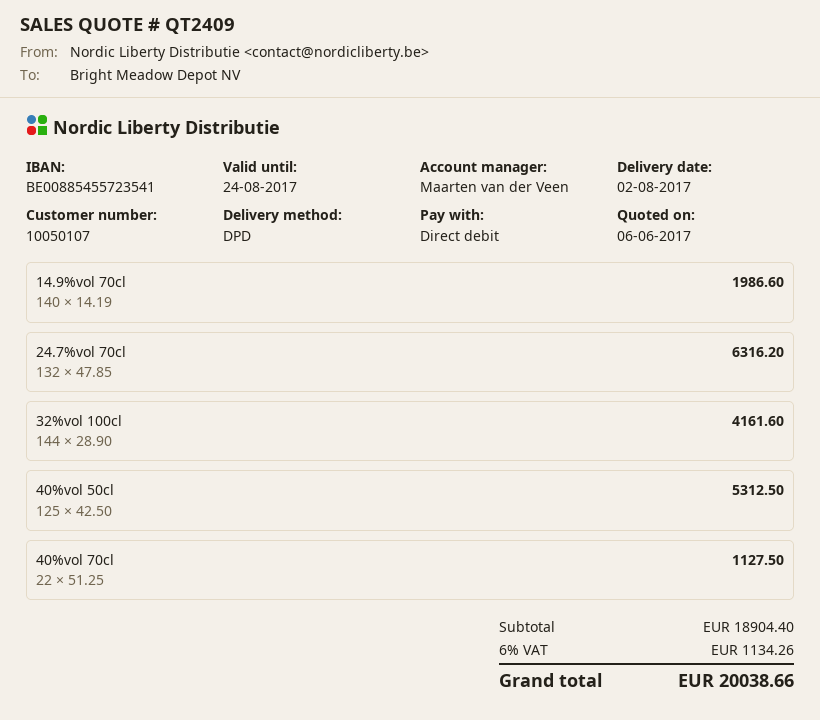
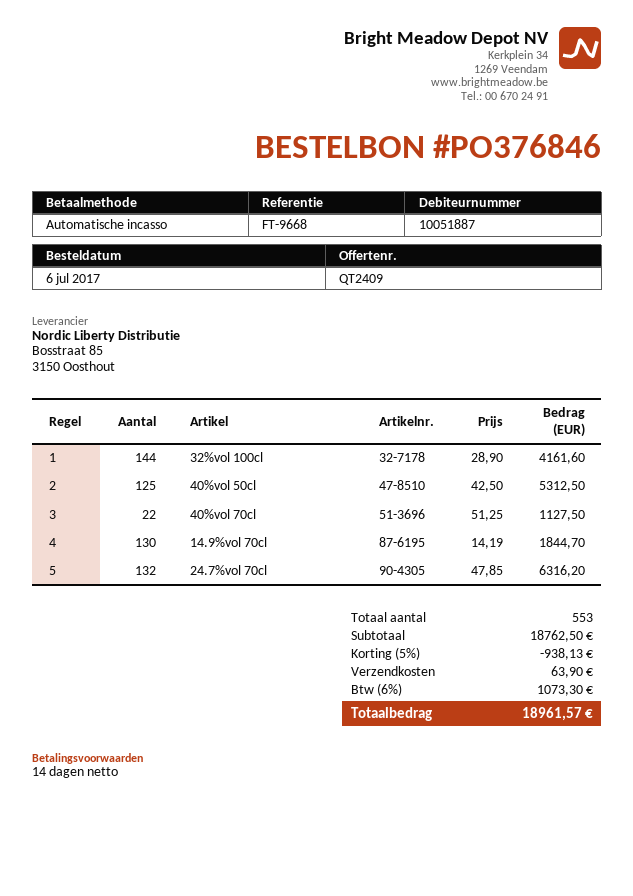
customer number: 10050107 -> 10051887
14.9%vol 70cl: 140 x 14.19 = 1986.60 -> 130 x 14.19 = 1844.70
subtotal: 18904.40 -> 18762.50
discount: none -> 5% = 938.13
shipping: none -> 63.90
tax: 6% = 1134.26 -> 6% = 1073.30
total: 20038.66 -> 18961.57

